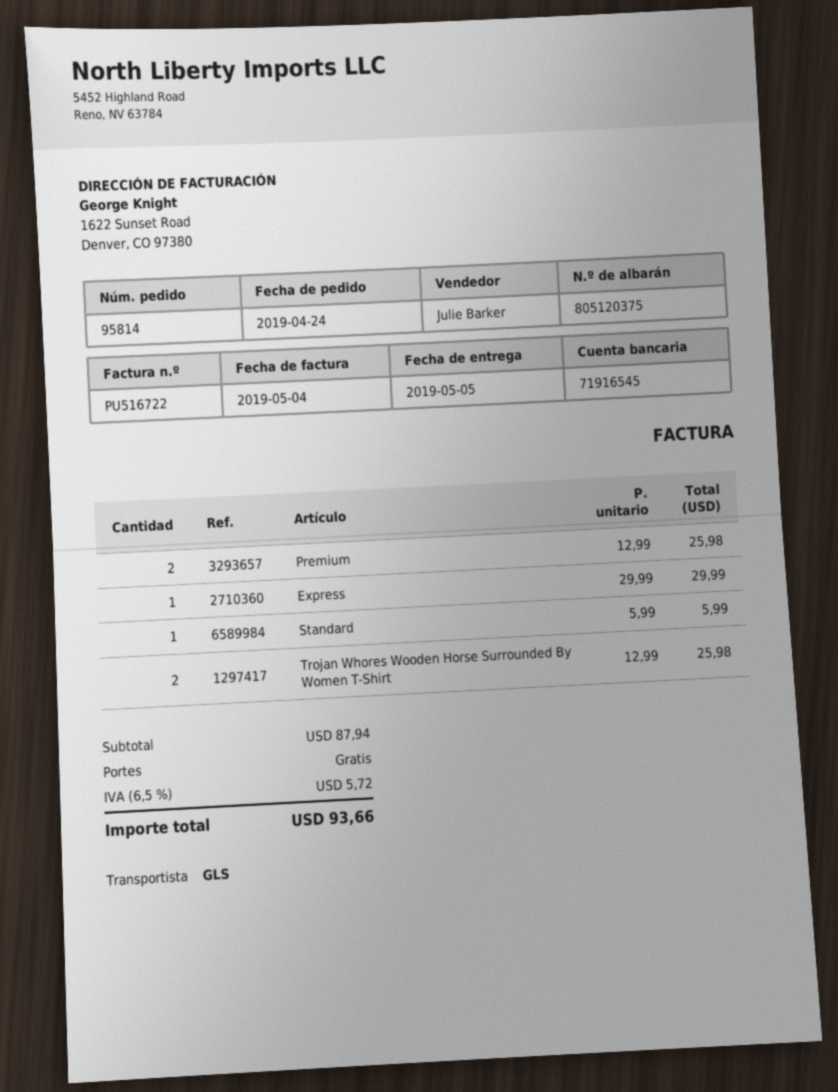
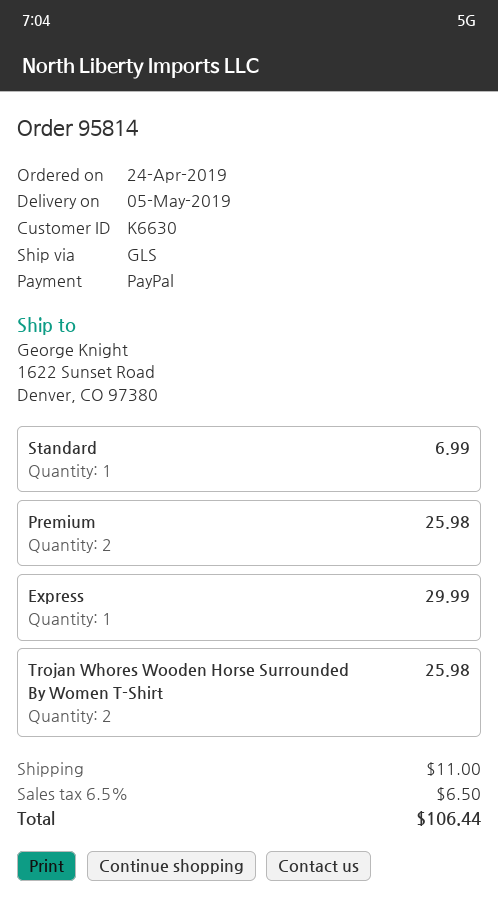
Standard: 1 for 5.99 -> 1 for 6.99
shipping: 0.00 -> 11.00
tax: 6.5% = 5.72 -> 6.5% = 6.50
total: 93.66 -> 106.44

